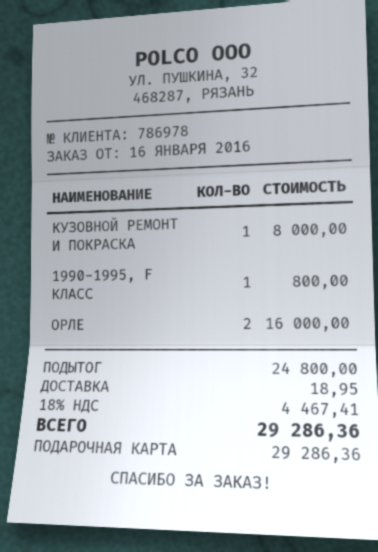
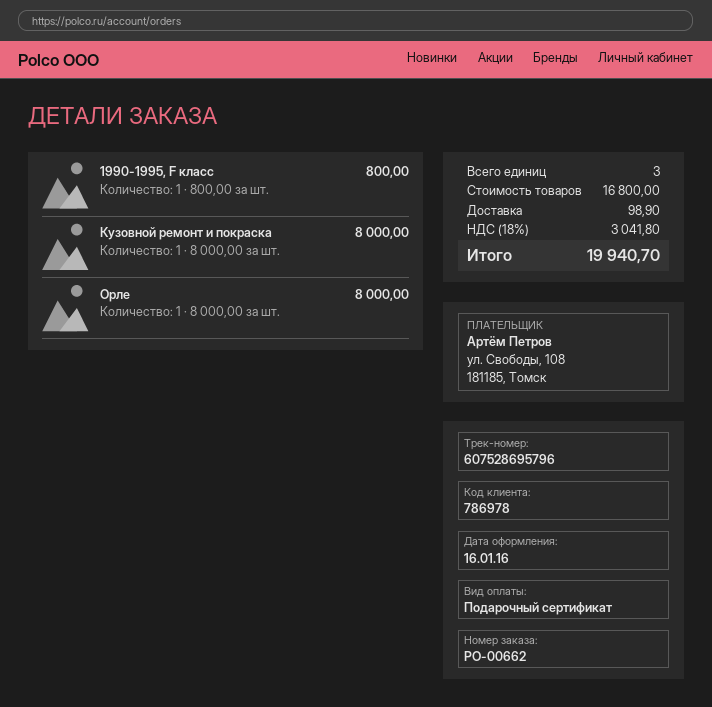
ОРЛЕ: 2 for 16000.00 -> 1 for 8000.00
subtotal: 24800.00 -> 16800.00
shipping: 18.95 -> 98.90
tax: 18% = 4467.41 -> 18% = 3041.80
total: 29286.36 -> 19940.70

